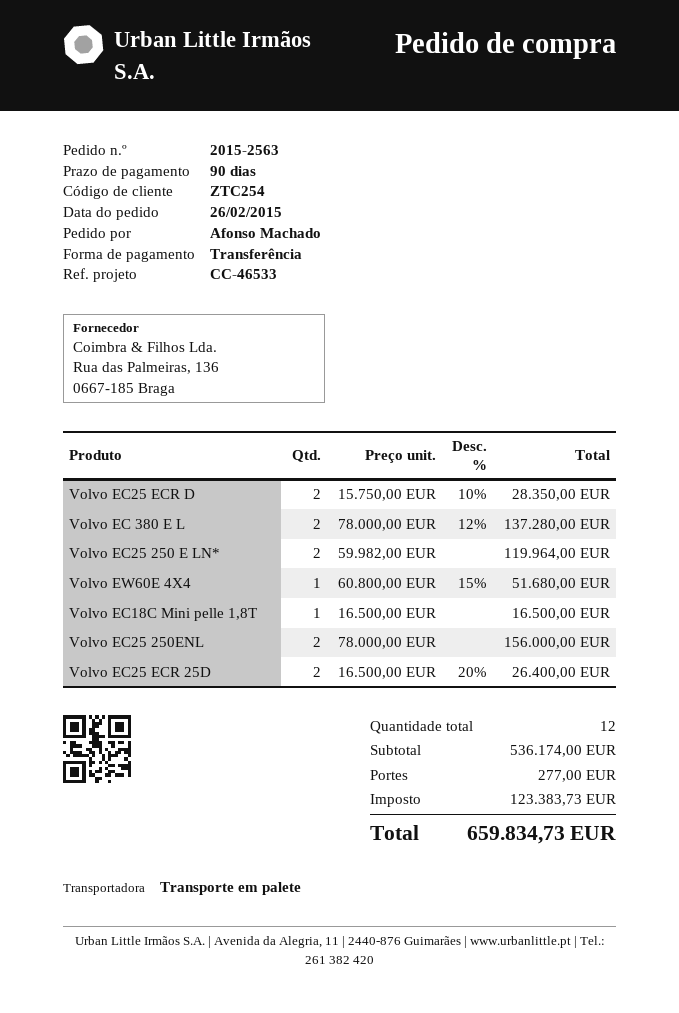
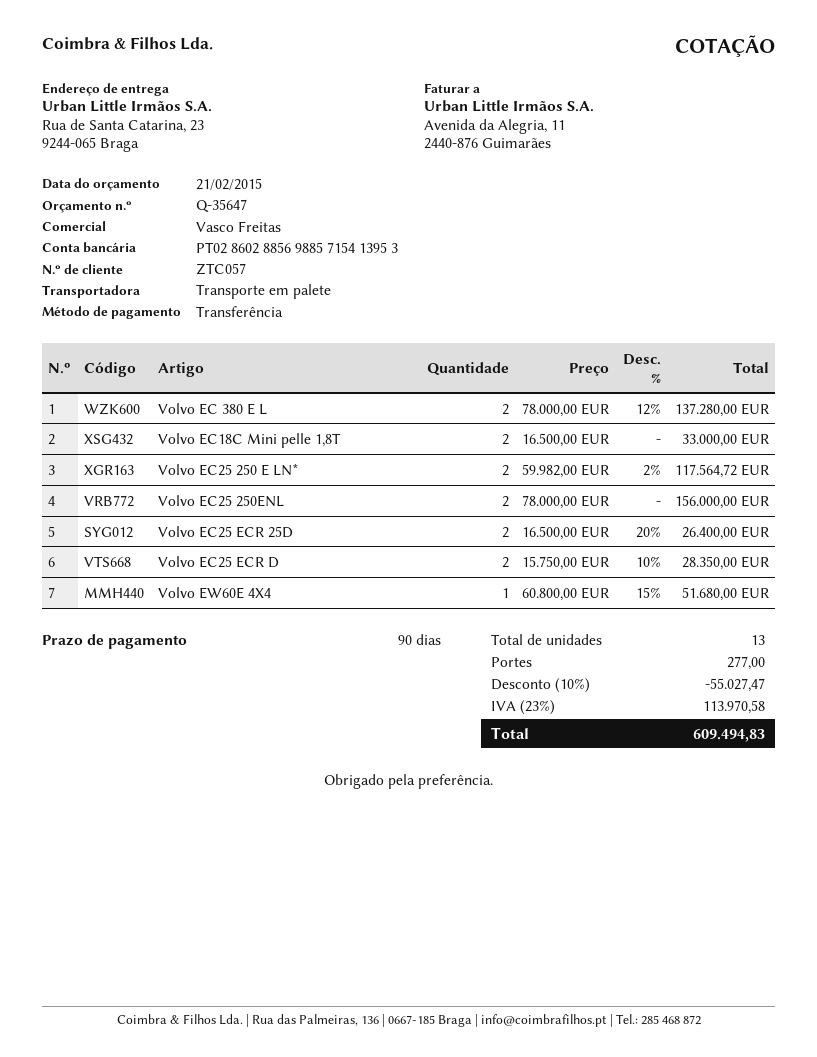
customer number: ZTC254 -> ZTC057
Volvo EC25 250 E LN*: 2 x 59982.00 = 119964.00 -> 2 x 59982.00 - 2% = 117564.72
Volvo EC18C Mini pelle 1,8T: 1 x 16500.00 = 16500.00 -> 2 x 16500.00 = 33000.00
total quantity: 12 -> 13
discount: none -> 10% = 55027.47
tax: 123383.73 -> 113970.58
total: 659834.73 -> 609494.83

